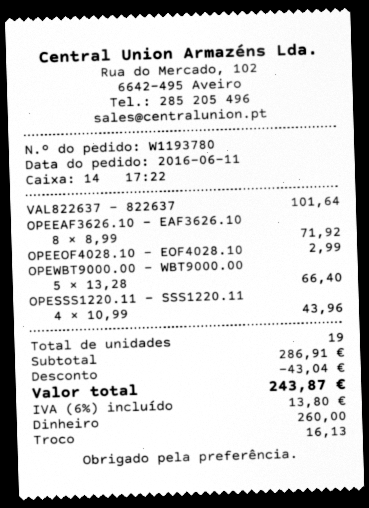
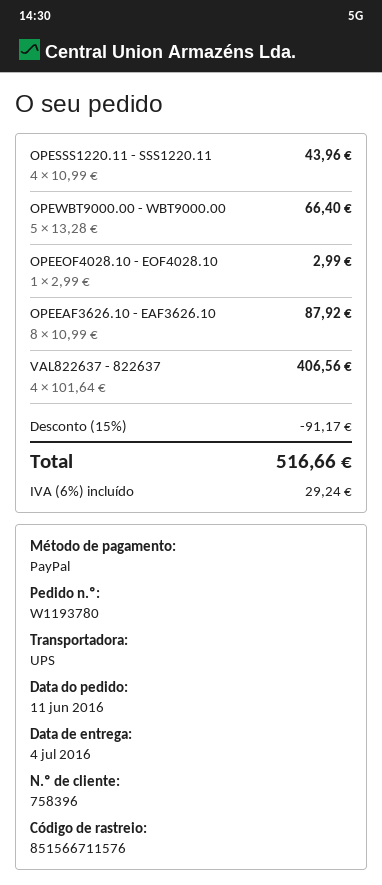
payment method: cash -> PayPal
VAL822637 - 822637: 1 x 101.64 = 101.64 -> 4 x 101.64 = 406.56
OPEEAF3626.10 - EAF3626.10: 8 x 8.99 = 71.92 -> 8 x 10.99 = 87.92
discount: 43.04 -> 91.17
tax: 6% = 13.80 -> 6% = 29.24
total: 243.87 -> 516.66

